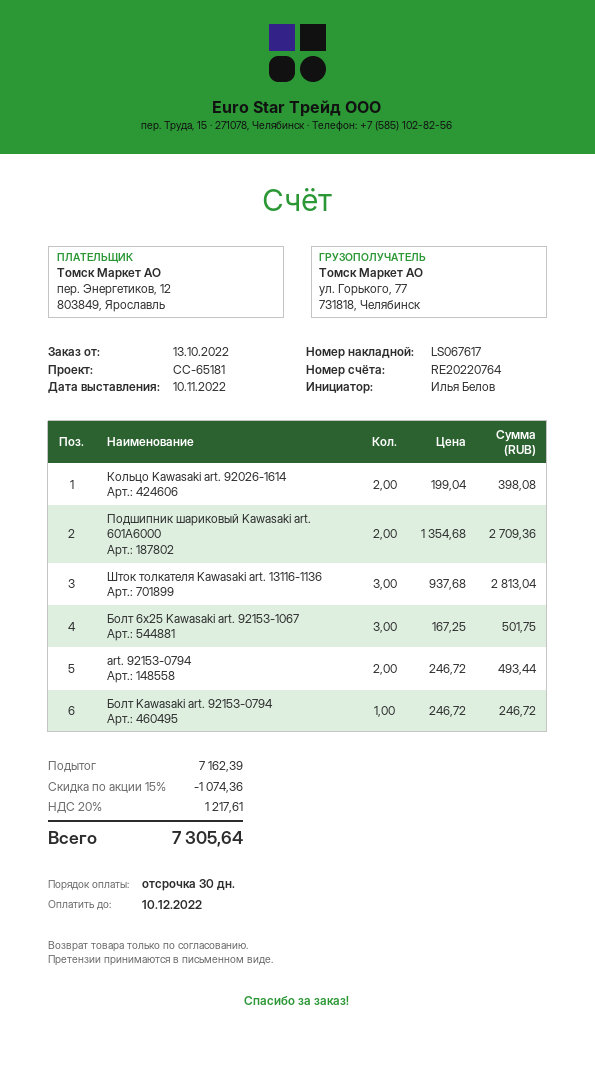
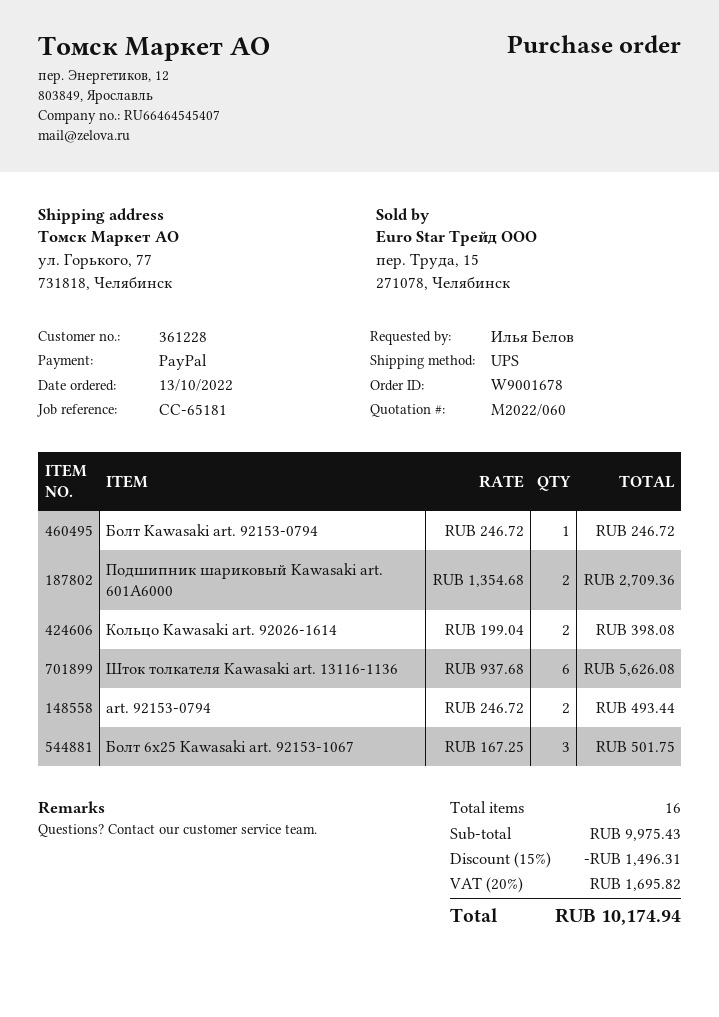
Шток толкателя Kawasaki art. 13116-1136: 3 x 937.68 = 2813.04 -> 6 x 937.68 = 5626.08
subtotal: 7162.39 -> 9975.43
discount: 15% = 1074.36 -> 15% = 1496.31
tax: 20% = 1217.61 -> 20% = 1695.82
total: 7305.64 -> 10174.94

